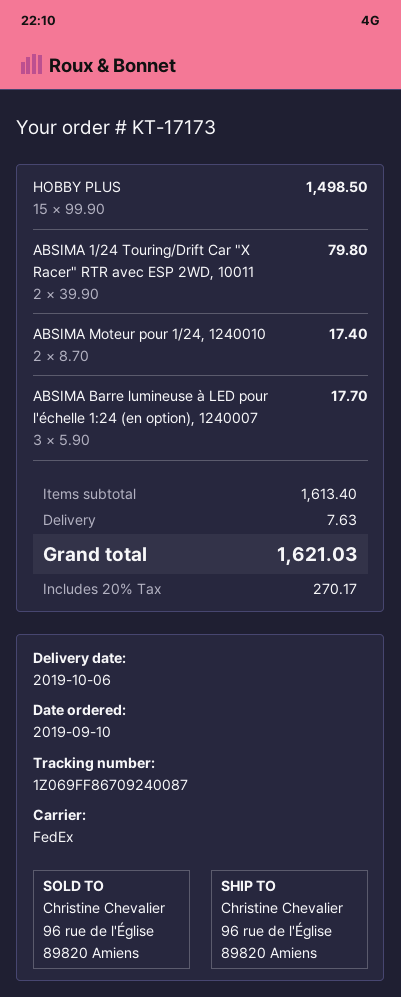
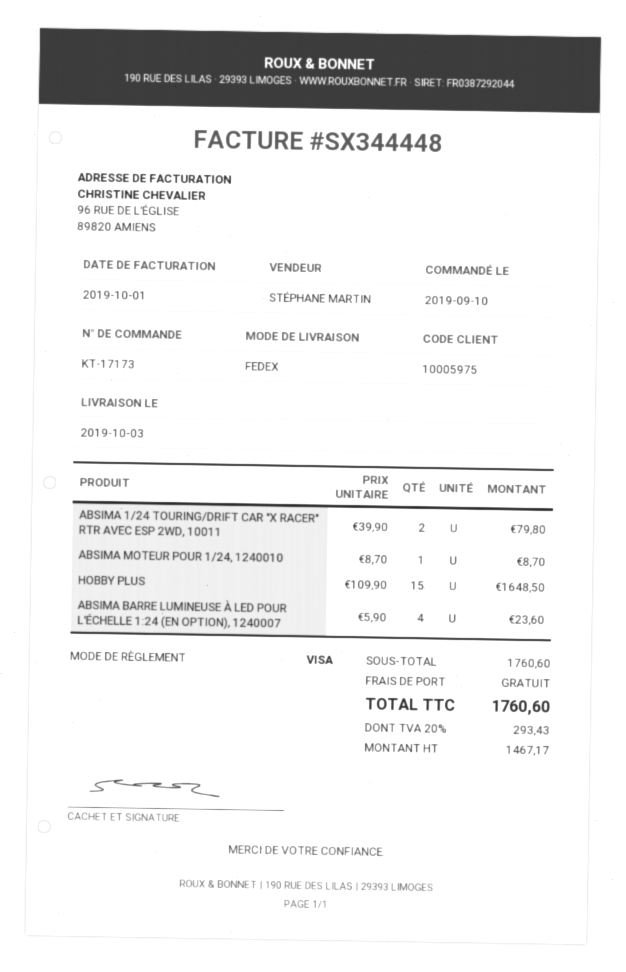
delivery date: 2019-10-06 -> 2019-10-03
HOBBY PLUS: 15 x 99.90 = 1498.50 -> 15 x 109.90 = 1648.50
ABSIMA Moteur pour 1/24, 1240010: 2 x 8.70 = 17.40 -> 1 x 8.70 = 8.70
ABSIMA Barre lumineuse à LED pour l'échelle 1:24 (en option), 1240007: 3 x 5.90 = 17.70 -> 4 x 5.90 = 23.60
subtotal: 1613.40 -> 1760.60
shipping: 7.63 -> 0.00
tax: 20% = 270.17 -> 20% = 293.43
total: 1621.03 -> 1760.60

